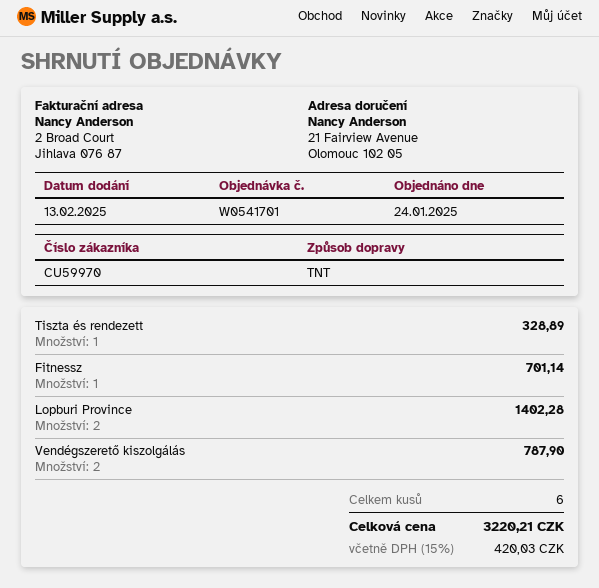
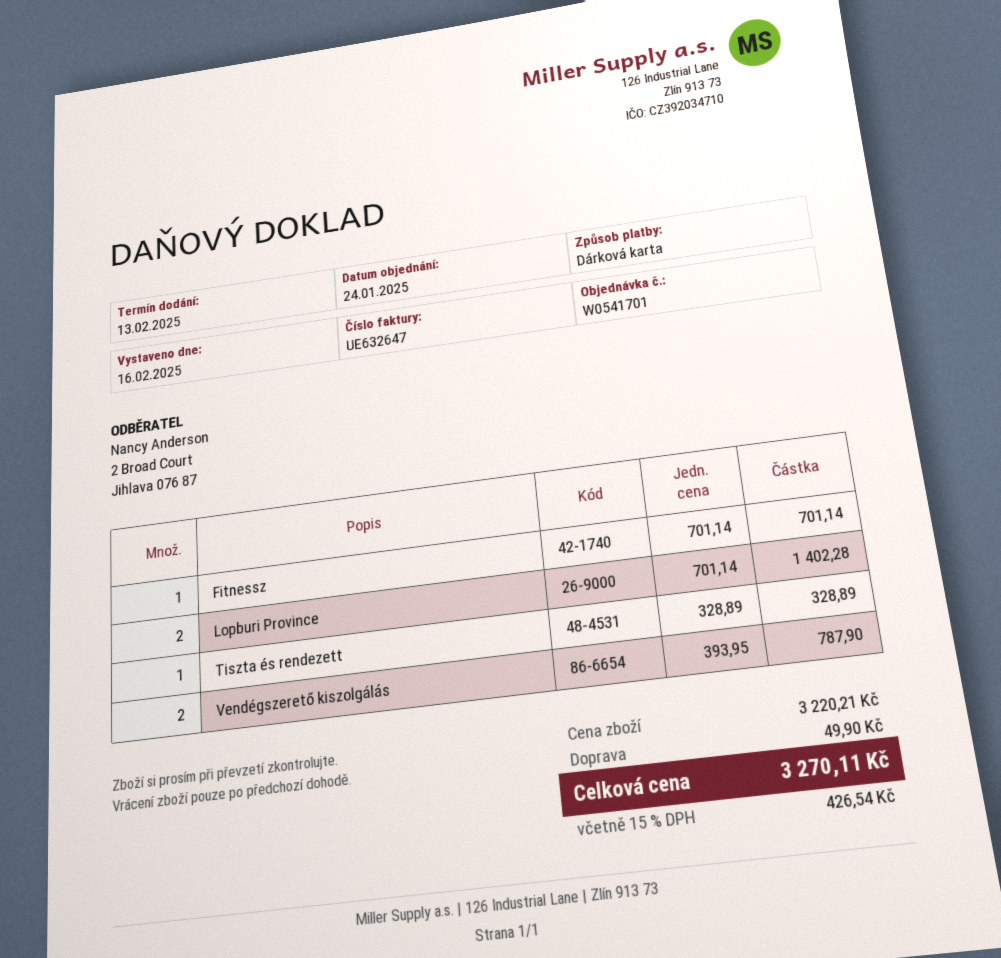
shipping: none -> 49.90
tax: 15% = 420.03 -> 15% = 426.54
total: 3220.21 -> 3270.11

